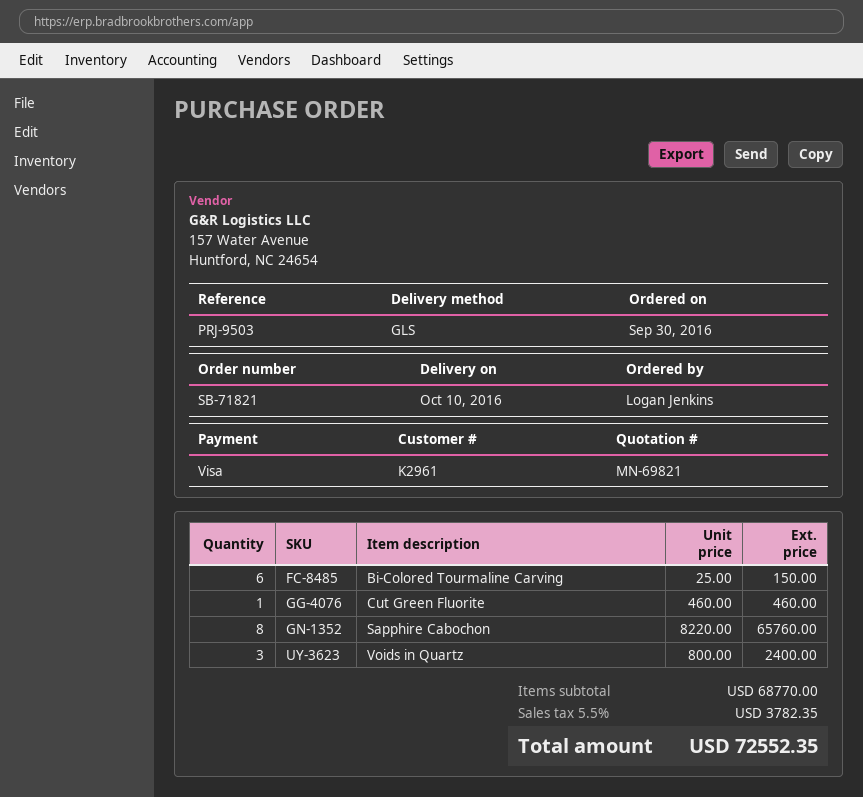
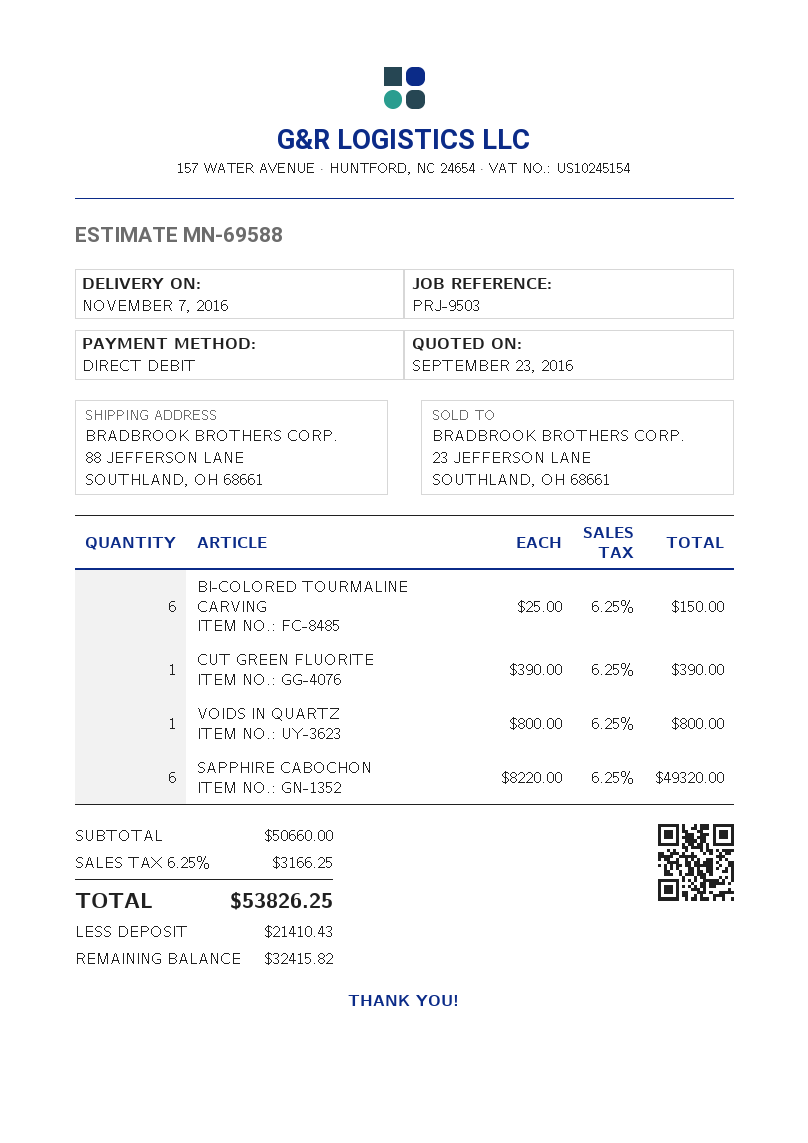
quote number: MN-69821 -> MN-69588
delivery date: 2016-10-10 -> 2016-11-07
payment method: Visa -> direct debit
Cut Green Fluorite: 1 x 460.00 = 460.00 -> 1 x 390.00 = 390.00
Sapphire Cabochon: 8 x 8220.00 = 65760.00 -> 6 x 8220.00 = 49320.00
Voids in Quartz: 3 x 800.00 = 2400.00 -> 1 x 800.00 = 800.00
subtotal: 68770.00 -> 50660.00
tax: 5.5% = 3782.35 -> 6.25% = 3166.25
total: 72552.35 -> 53826.25

